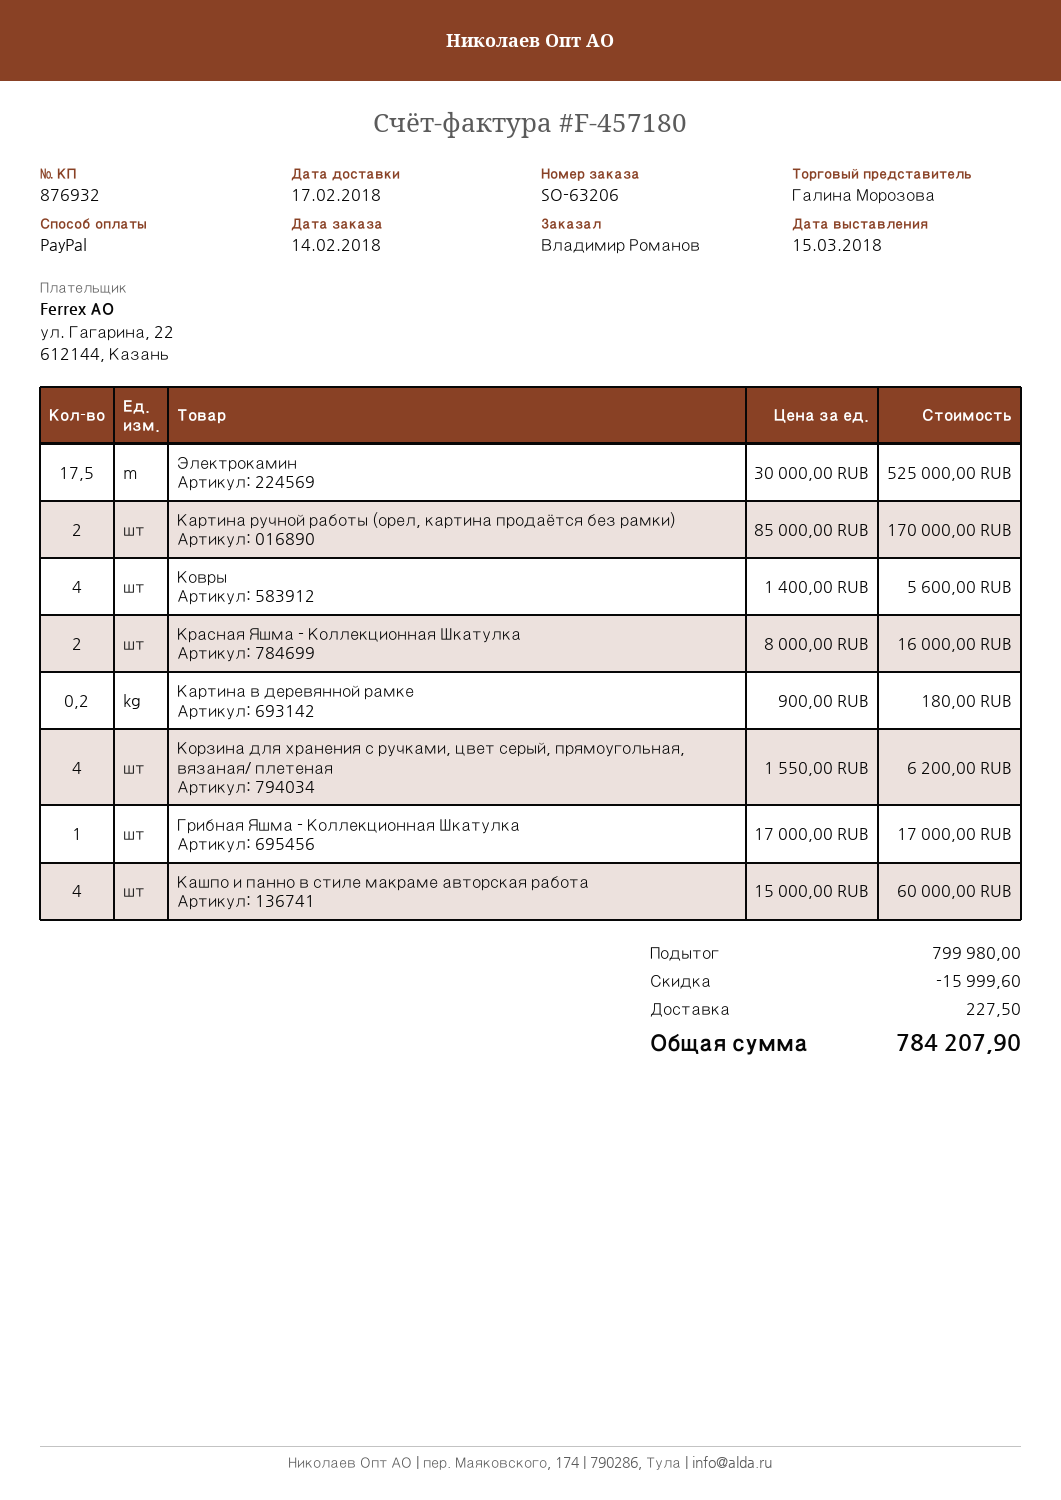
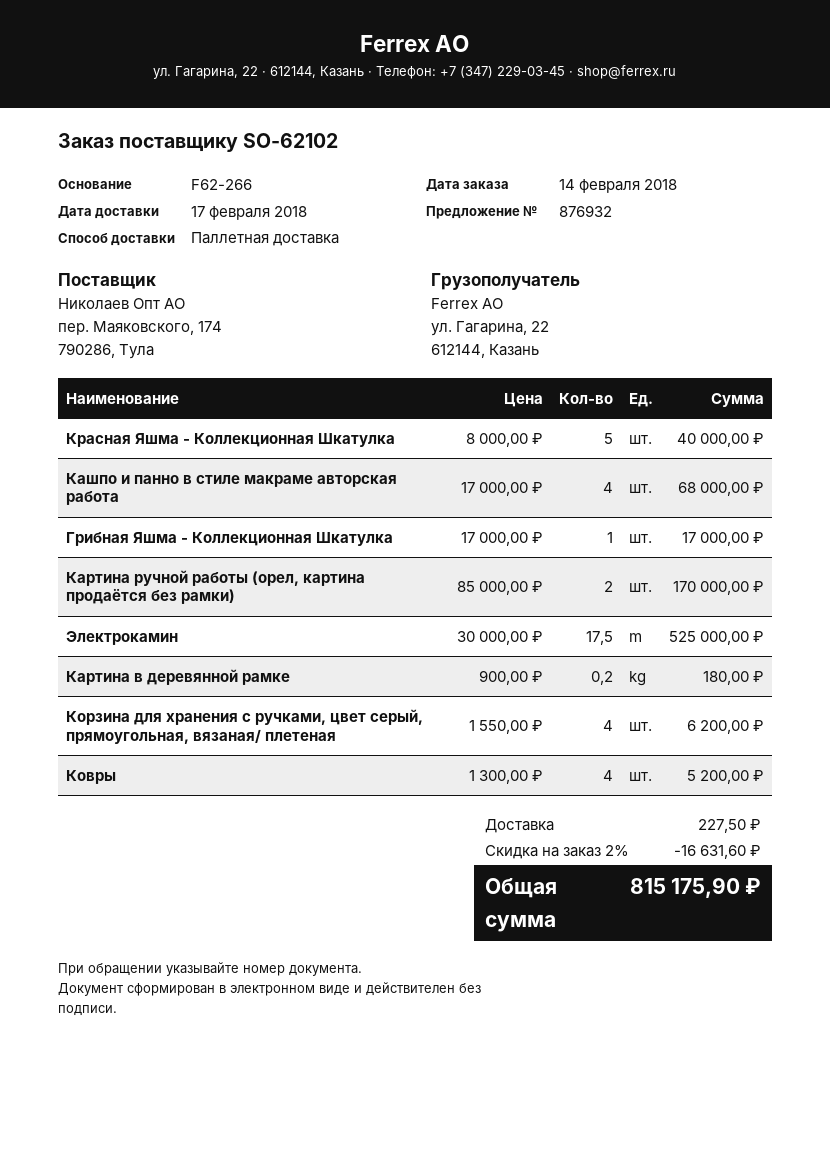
order number: SO-63206 -> SO-62102
Ковры: 4 x 1400.00 = 5600.00 -> 4 x 1300.00 = 5200.00
Красная Яшма - Коллекционная Шкатулка: 2 x 8000.00 = 16000.00 -> 5 x 8000.00 = 40000.00
Кашпо и панно в стиле макраме авторская работа: 4 x 15000.00 = 60000.00 -> 4 x 17000.00 = 68000.00
discount: 15999.60 -> 16631.60
total: 784207.90 -> 815175.90

